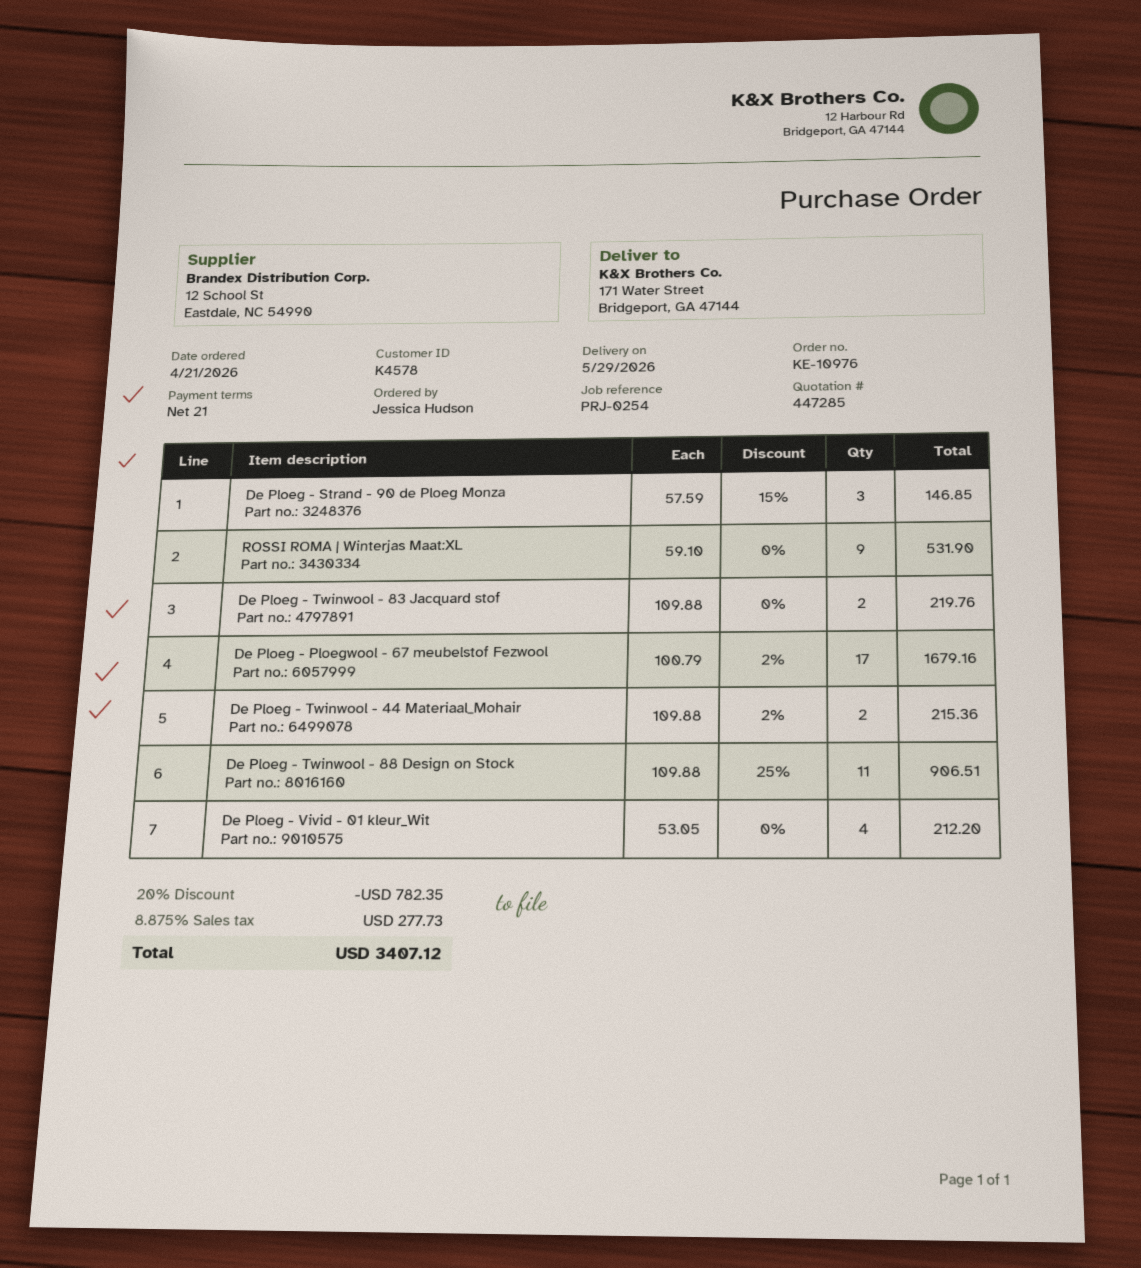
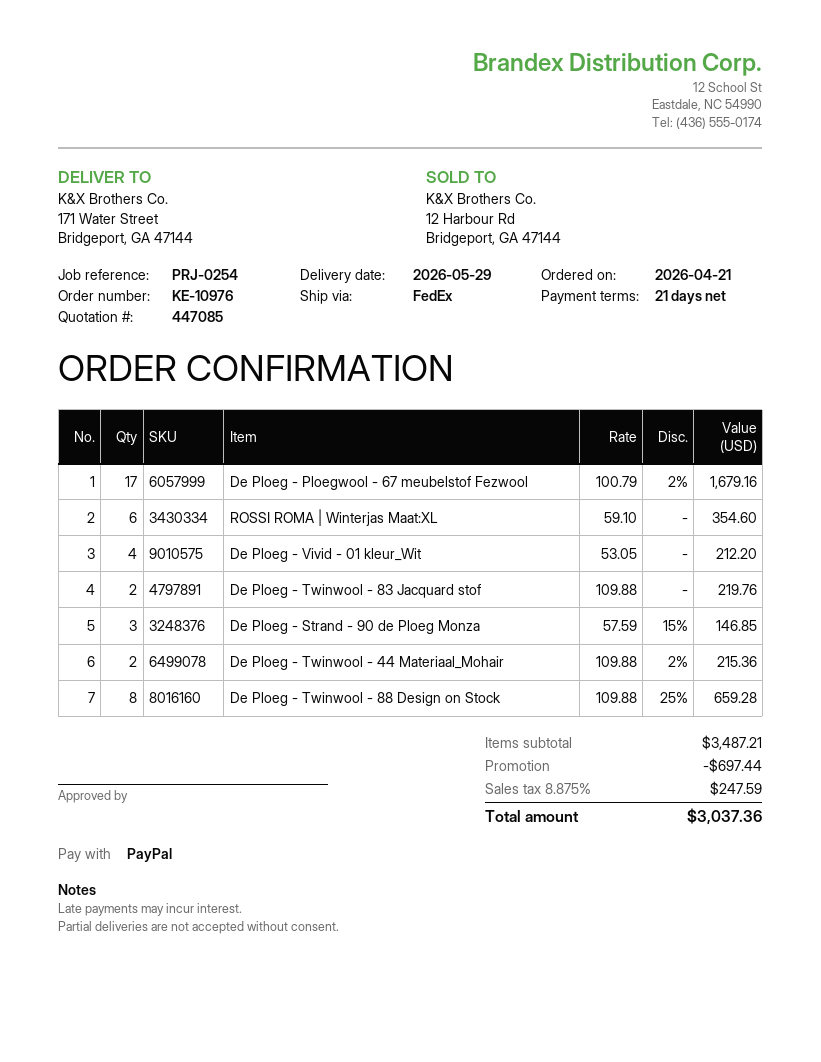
quote number: 447285 -> 447085
ROSSI ROMA | Winterjas Maat:XL: 9 x 59.10 = 531.90 -> 6 x 59.10 = 354.60
De Ploeg - Twinwool - 88 Design on Stock: 11 x 109.88 - 25% = 906.51 -> 8 x 109.88 - 25% = 659.28
discount: 782.35 -> 697.44
tax: 8.875% = 277.73 -> 8.875% = 247.59
total: 3407.12 -> 3037.36

